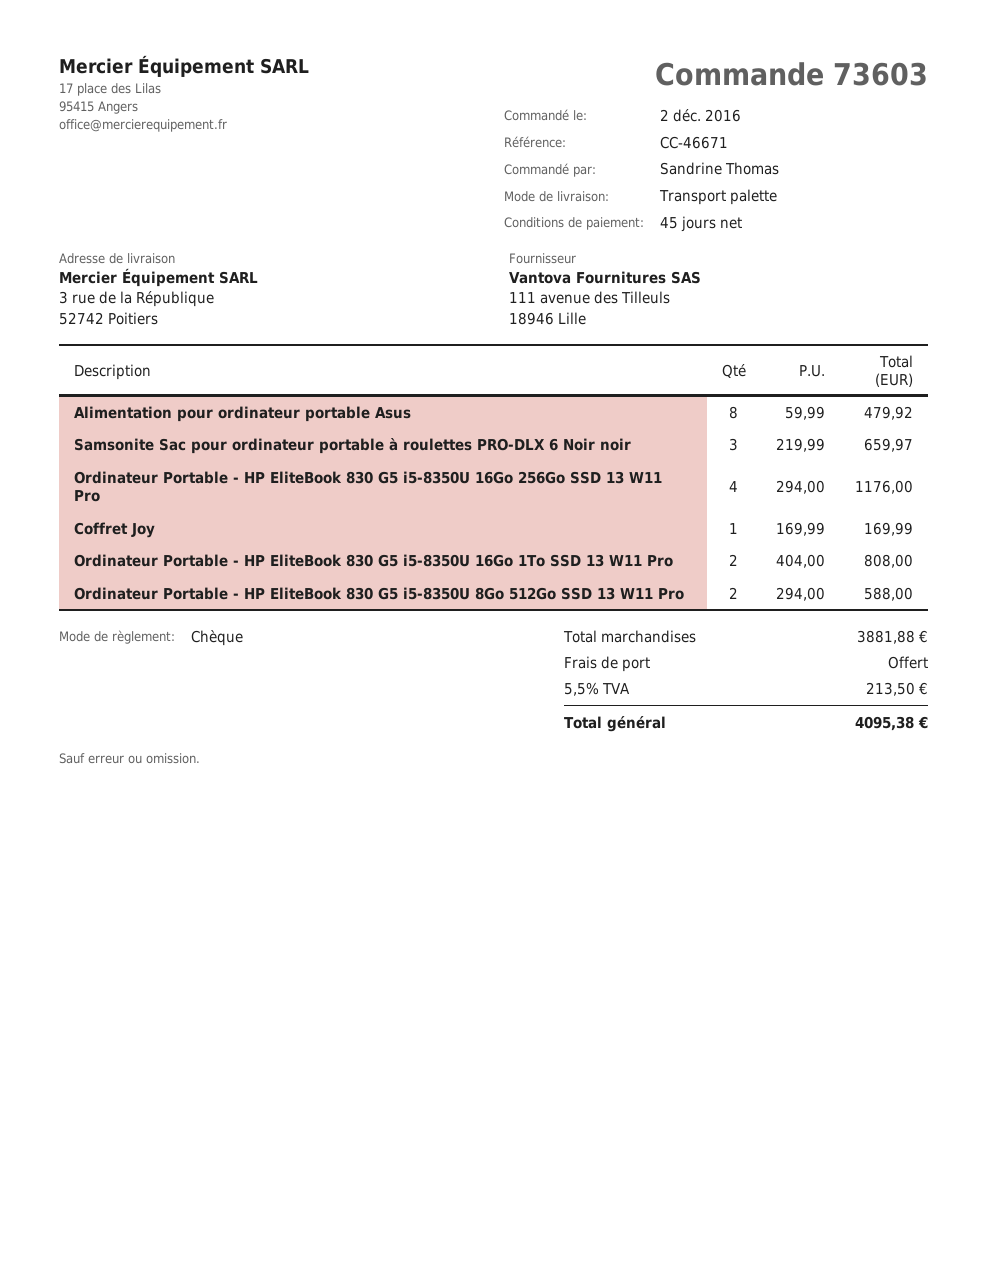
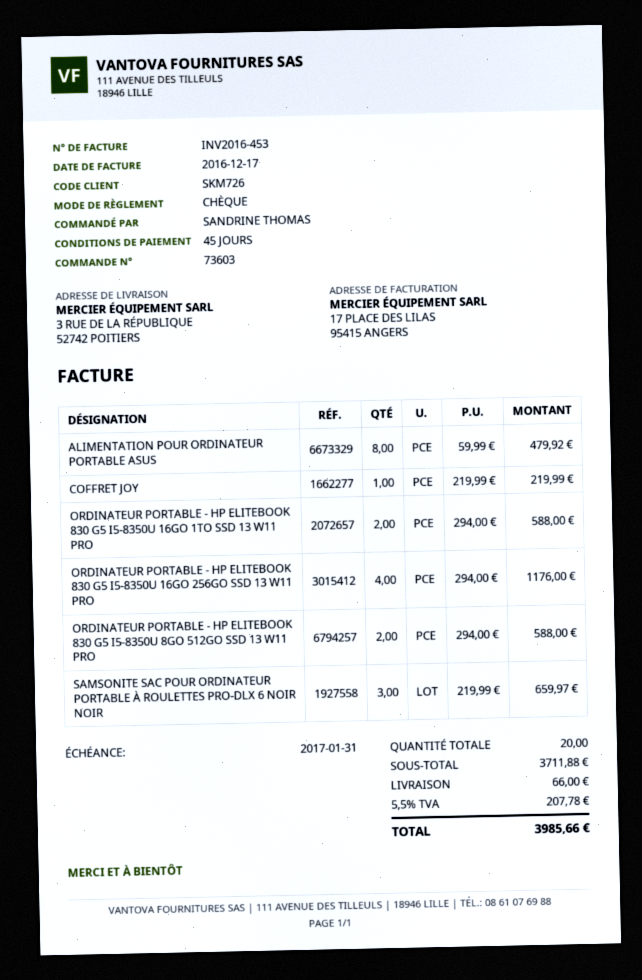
Coffret Joy: 1 x 169.99 = 169.99 -> 1 x 219.99 = 219.99
Ordinateur Portable - HP EliteBook 830 G5 i5-8350U 16Go 1To SSD 13 W11 Pro: 2 x 404.00 = 808.00 -> 2 x 294.00 = 588.00
subtotal: 3881.88 -> 3711.88
shipping: 0.00 -> 66.00
tax: 5.5% = 213.50 -> 5.5% = 207.78
total: 4095.38 -> 3985.66

